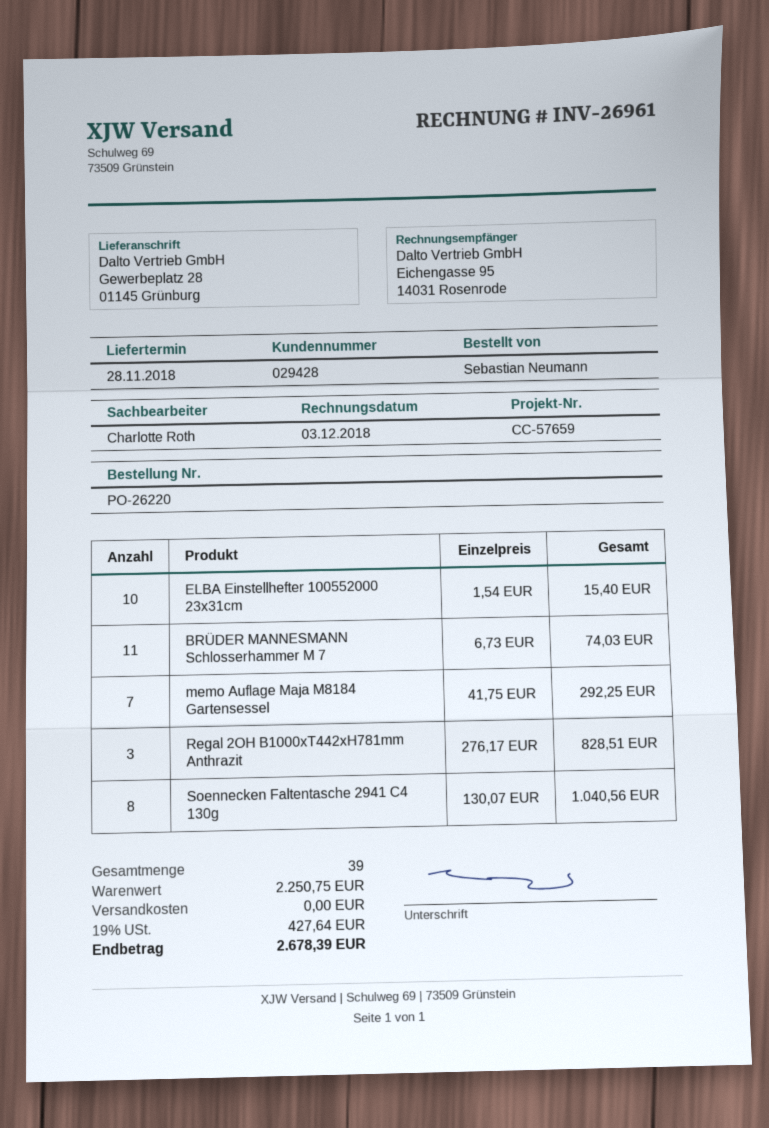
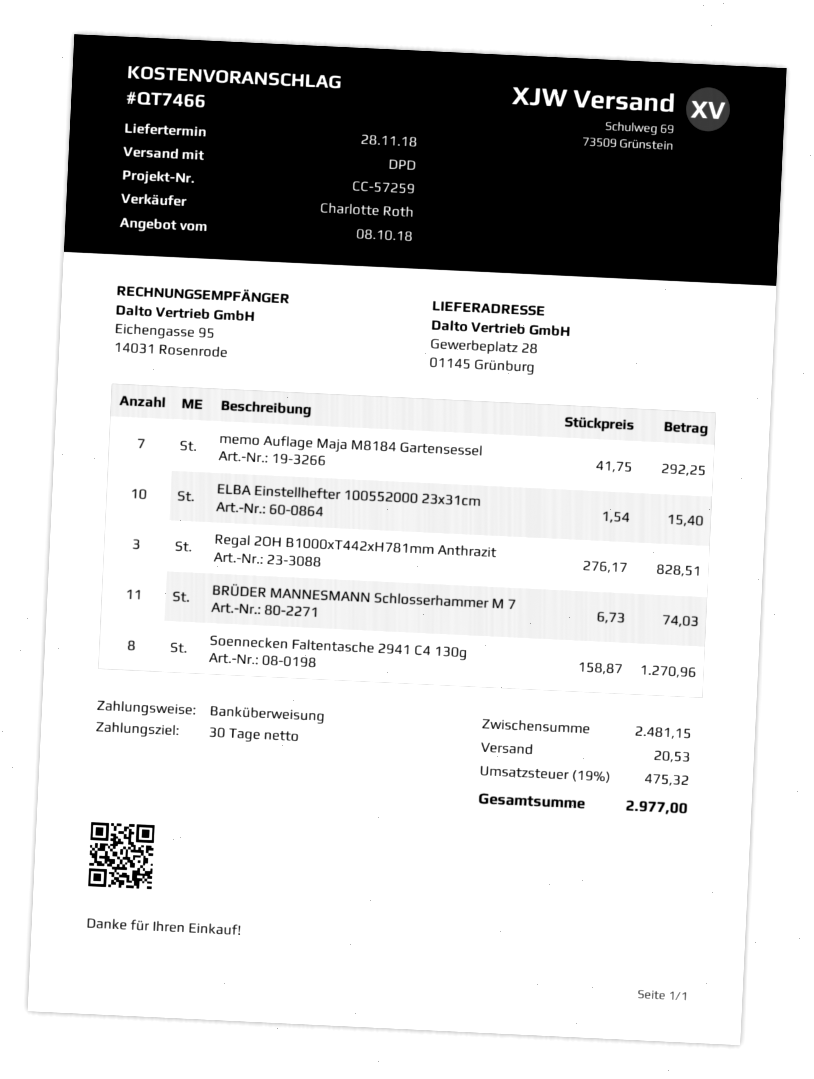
reference: CC-57659 -> CC-57259
Soennecken Faltentasche 2941 C4 130g: 8 x 130.07 = 1040.56 -> 8 x 158.87 = 1270.96
subtotal: 2250.75 -> 2481.15
shipping: 0.00 -> 20.53
tax: 19% = 427.64 -> 19% = 475.32
total: 2678.39 -> 2977.00

